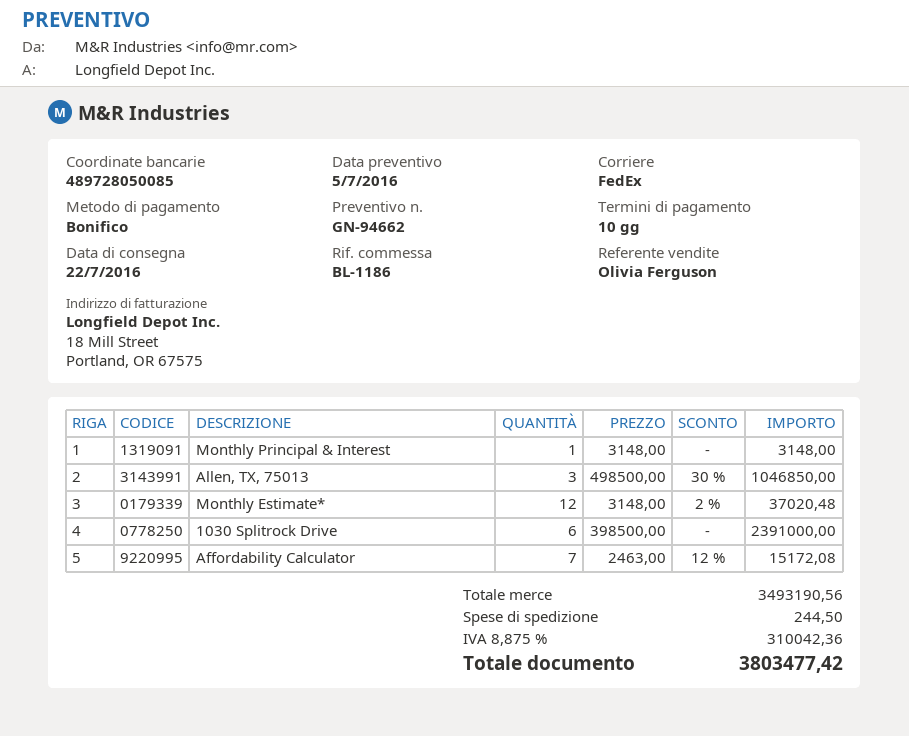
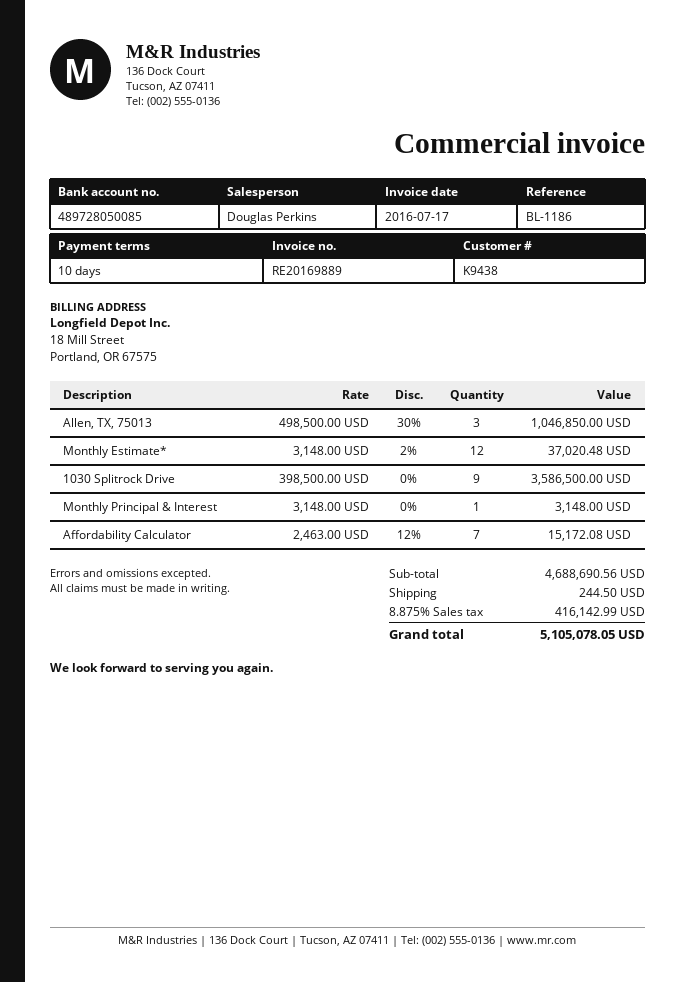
sales rep: Olivia Ferguson -> Douglas Perkins
1030 Splitrock Drive: 6 x 398500.00 = 2391000.00 -> 9 x 398500.00 = 3586500.00
subtotal: 3493190.56 -> 4688690.56
tax: 8.875% = 310042.36 -> 8.875% = 416142.99
total: 3803477.42 -> 5105078.05

